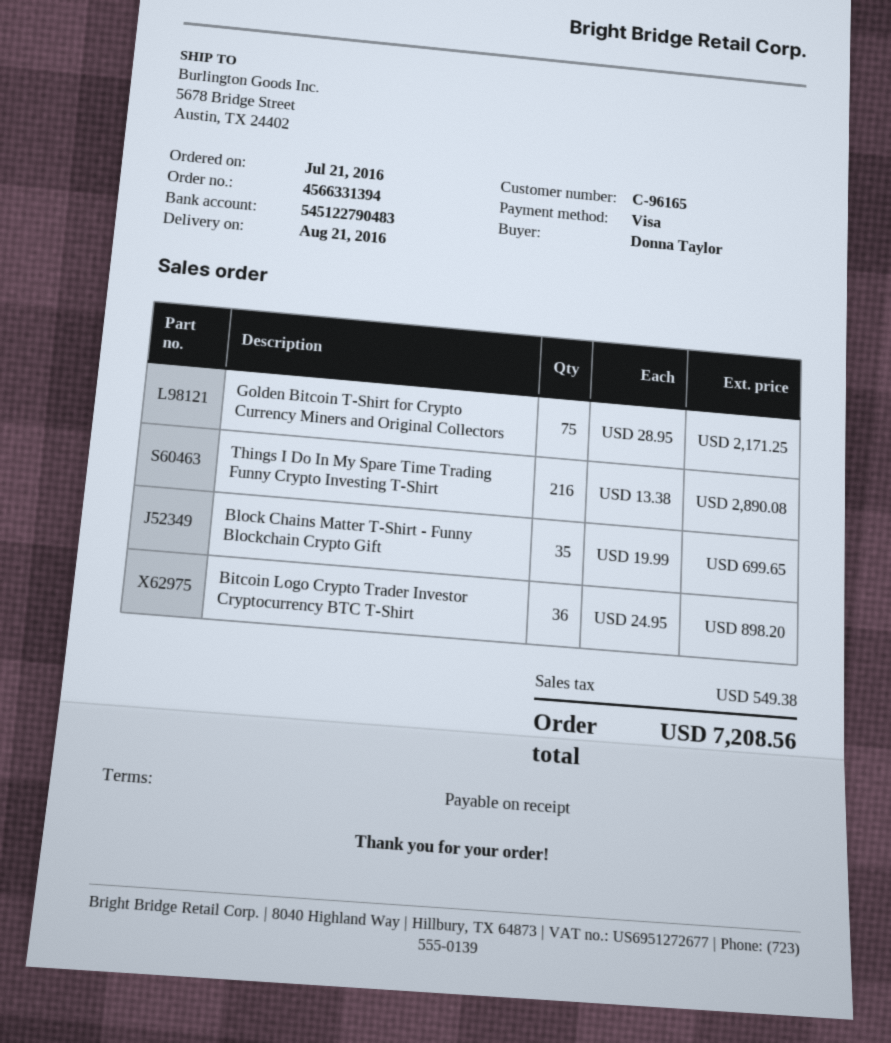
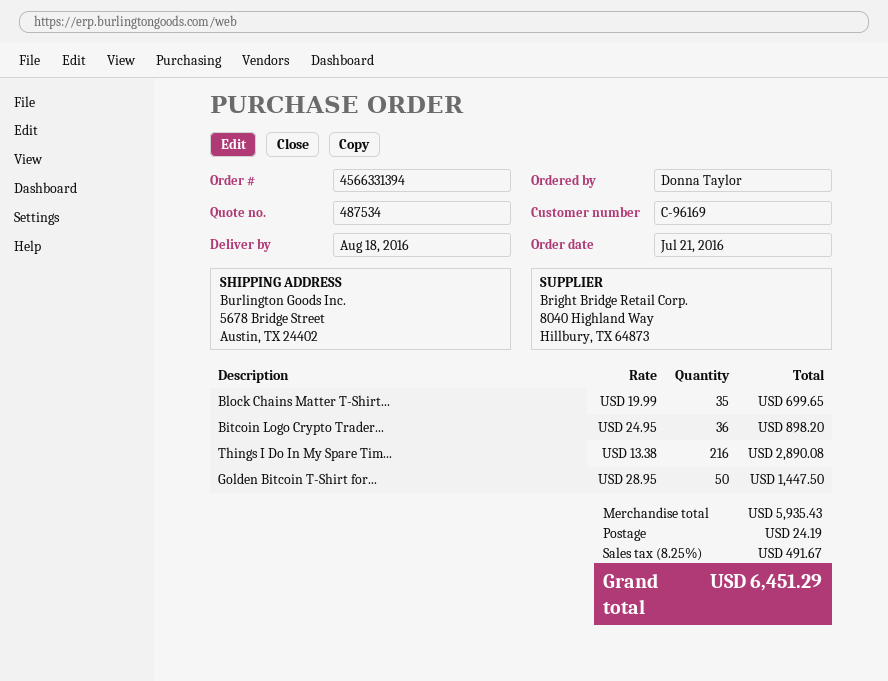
delivery date: 2016-08-21 -> 2016-08-18
customer number: C-96165 -> C-96169
Golden Bitcoin T-Shirt for Crypto Currency Miners and Original Collectors: 75 x 28.95 = 2171.25 -> 50 x 28.95 = 1447.50
shipping: none -> 24.19
tax: 549.38 -> 491.67
total: 7208.56 -> 6451.29

